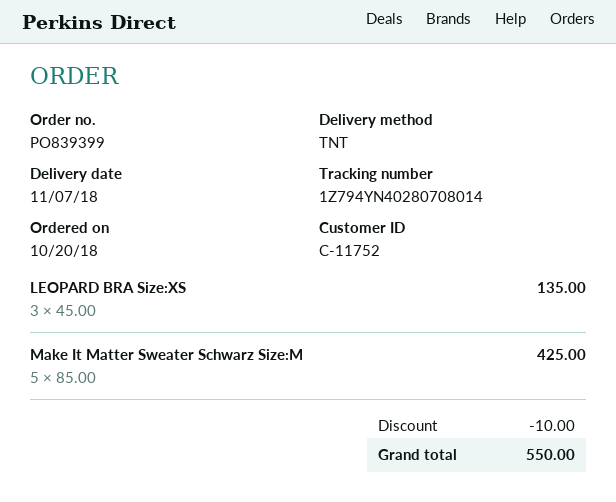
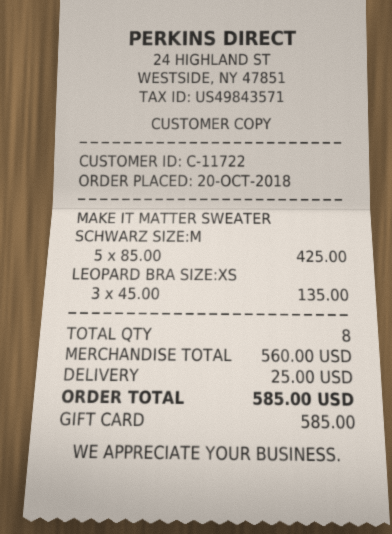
customer number: C-11752 -> C-11722
discount: 10.00 -> none
shipping: none -> 25.00
total: 550.00 -> 585.00

